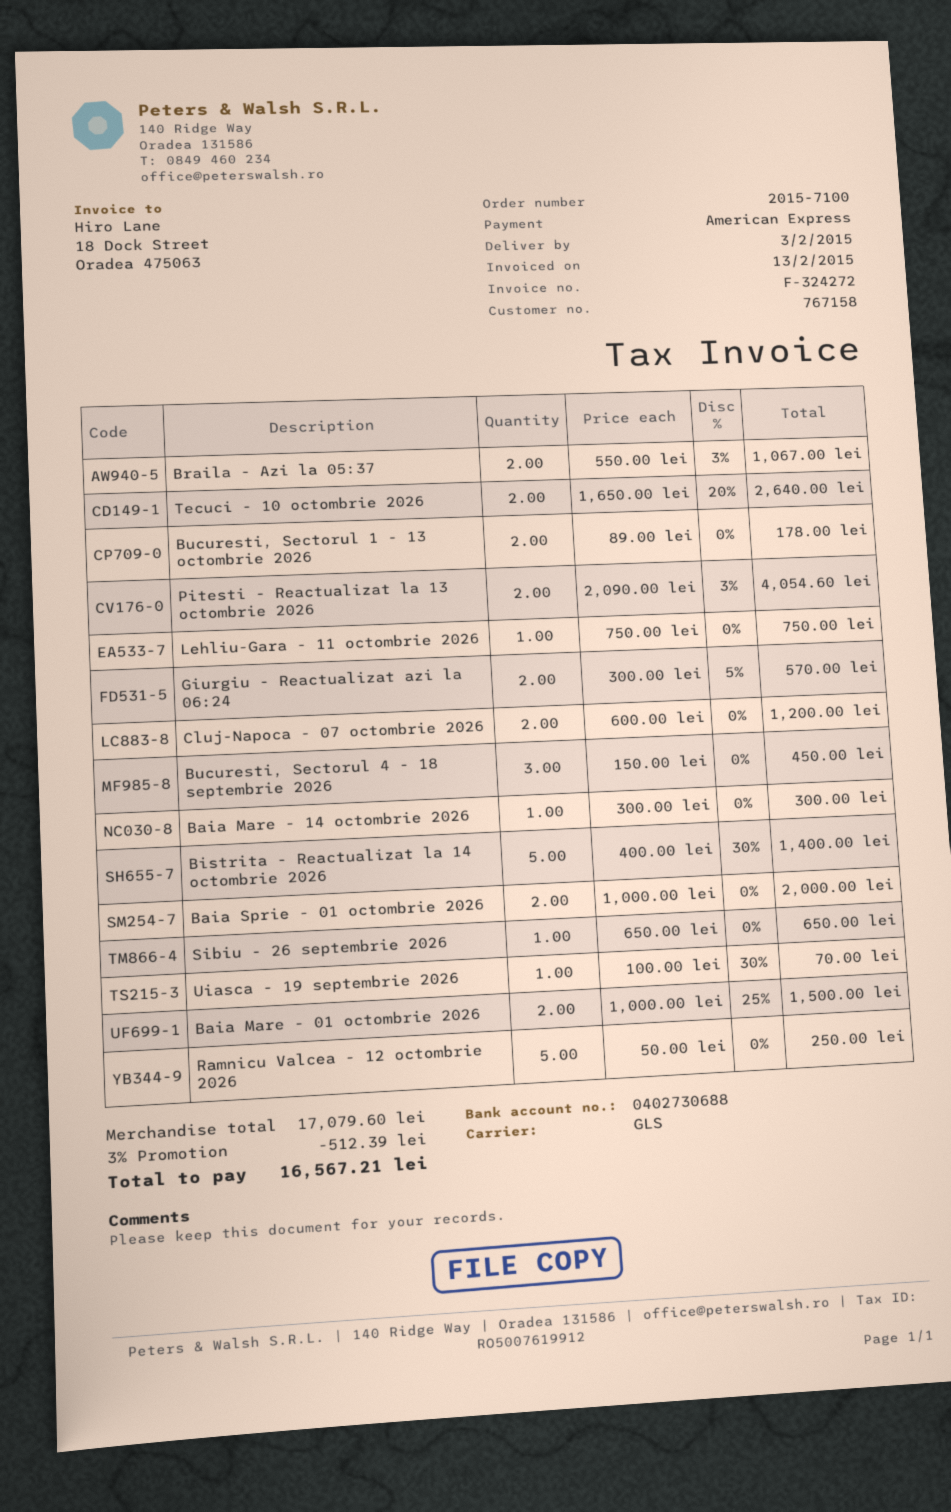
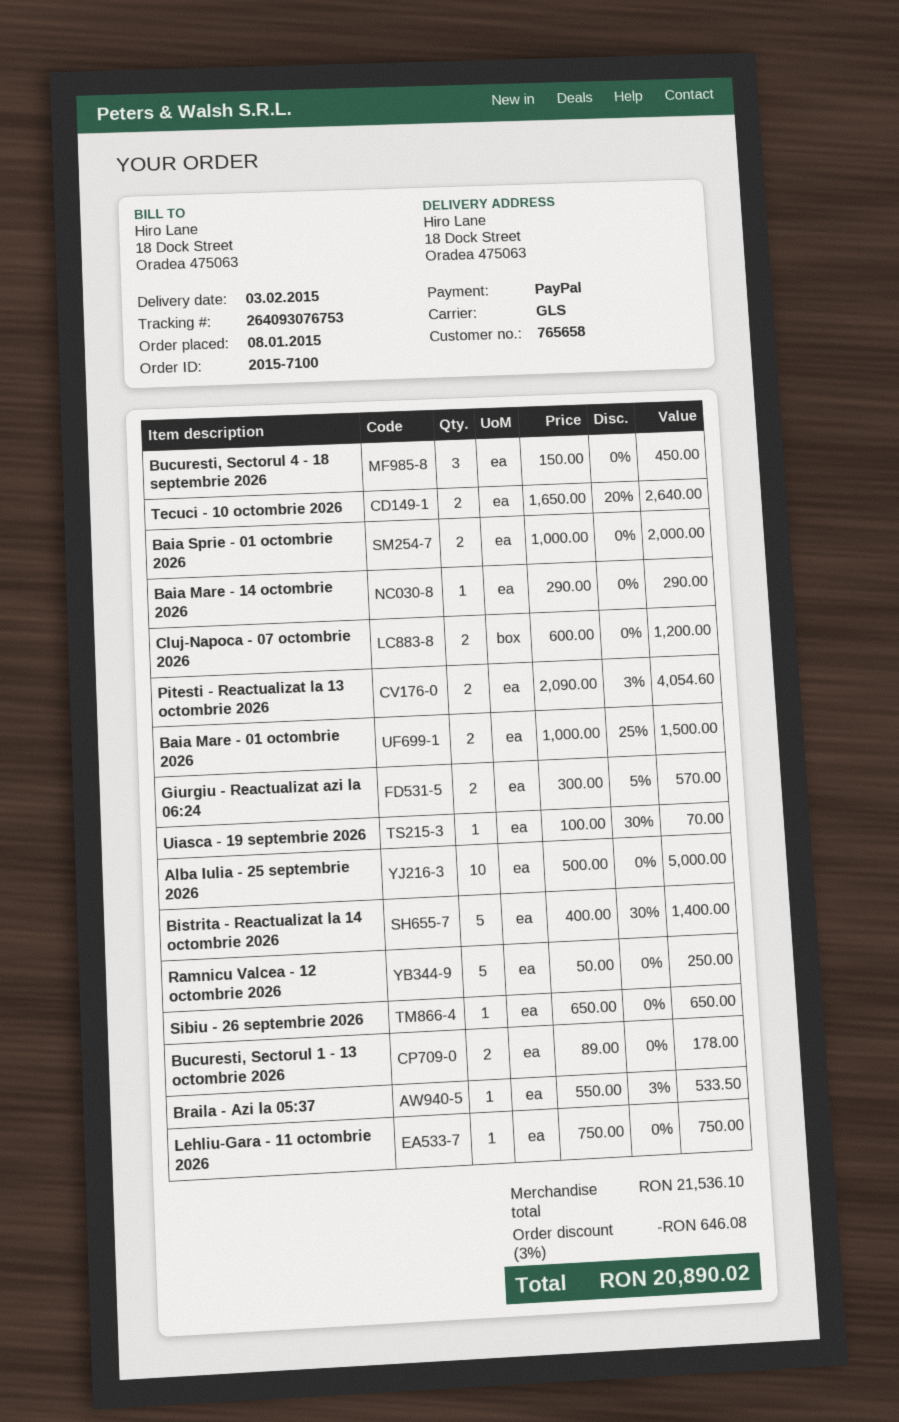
customer number: 767158 -> 765658
payment method: American Express -> PayPal
Braila - Azi la 05:37: 2 x 550.00 - 3% = 1067.00 -> 1 x 550.00 - 3% = 533.50
Baia Mare - 14 octombrie 2026: 1 x 300.00 = 300.00 -> 1 x 290.00 = 290.00
Alba Iulia - 25 septembrie 2026: none -> 10 x 500.00 = 5000.00
subtotal: 17079.60 -> 21536.10
discount: 3% = 512.39 -> 3% = 646.08
total: 16567.21 -> 20890.02

